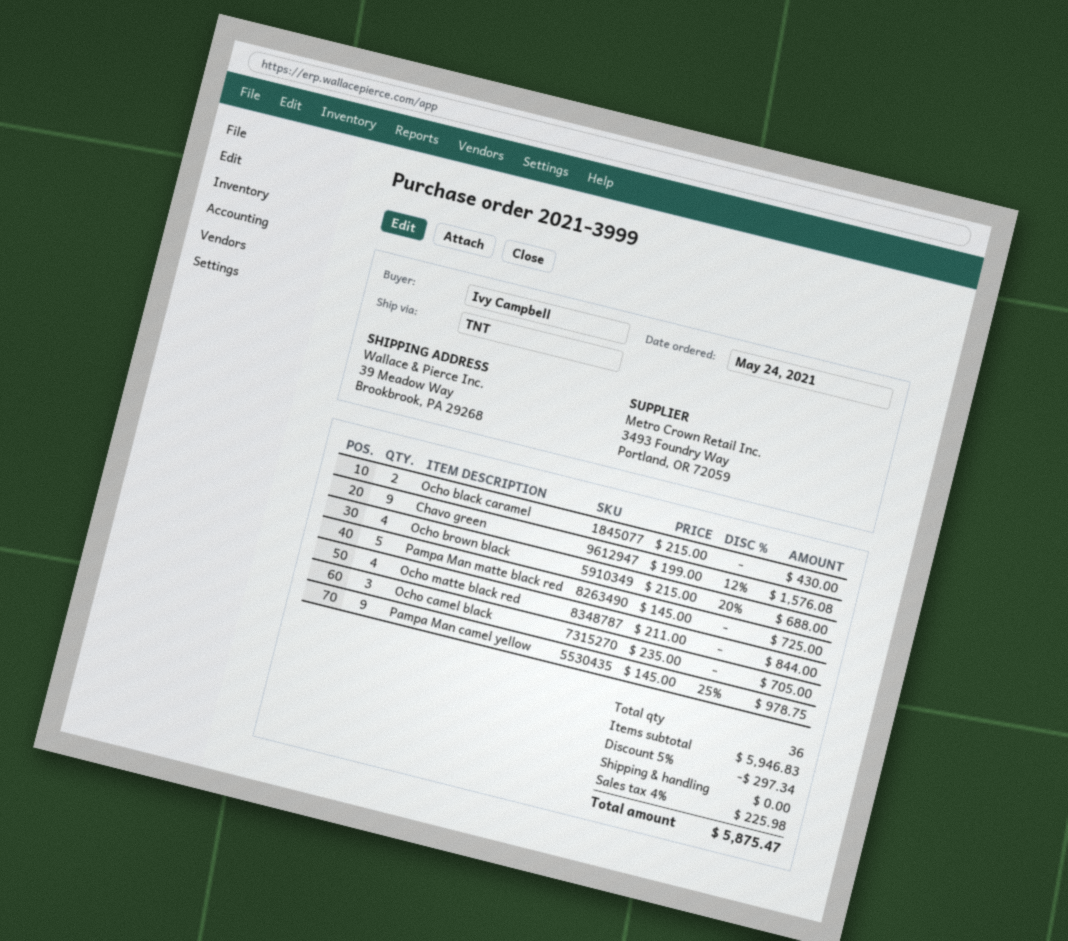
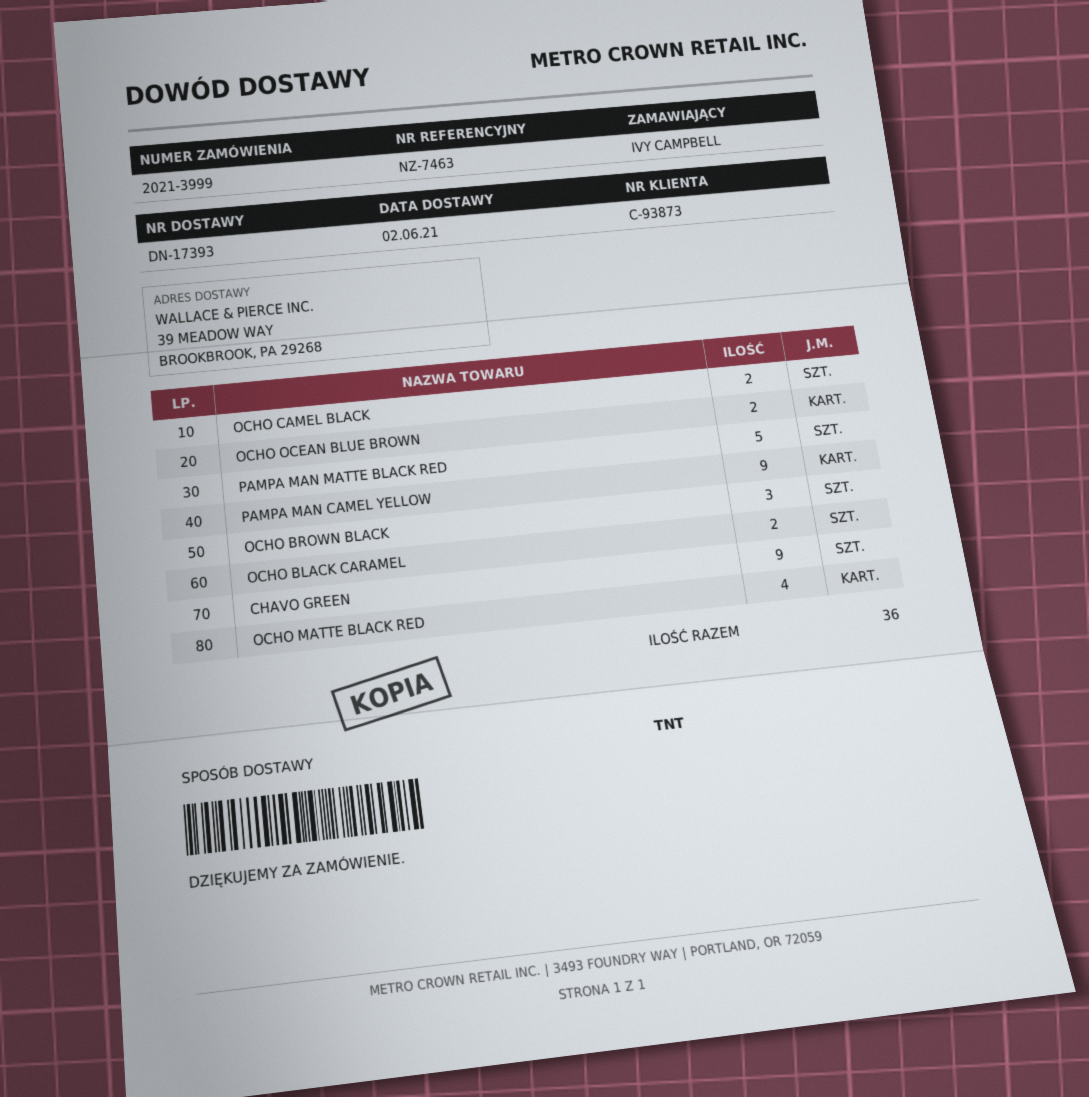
Ocho brown black: 4 -> 3
Ocho camel black: 3 -> 2
OCHO OCEAN BLUE BROWN: none -> 2

